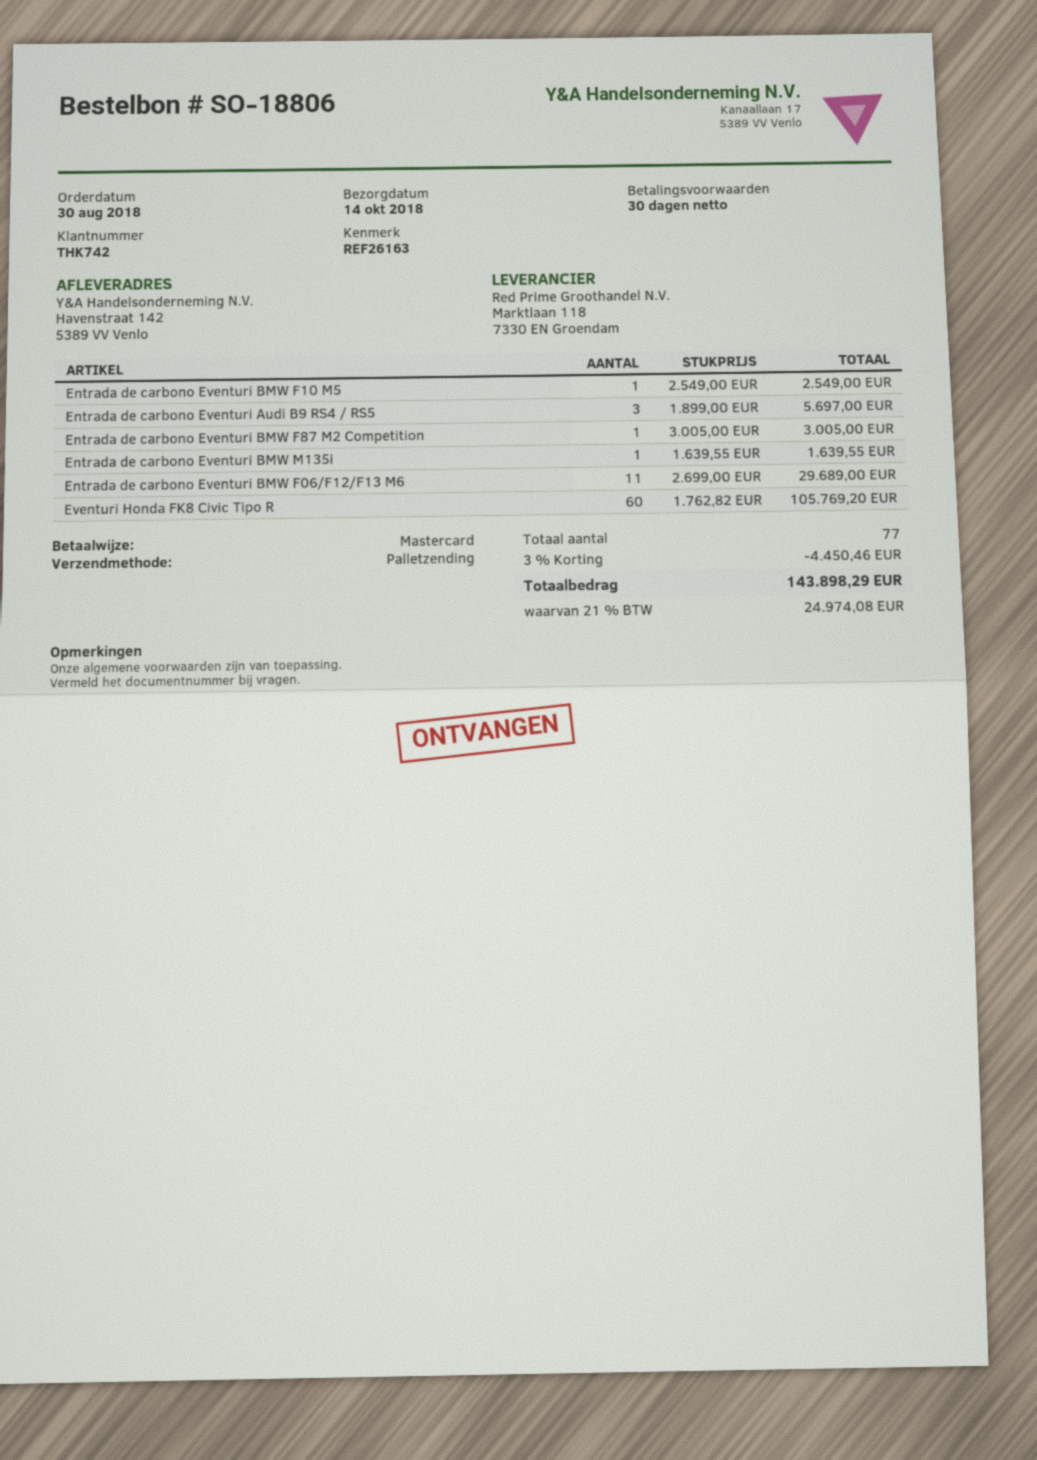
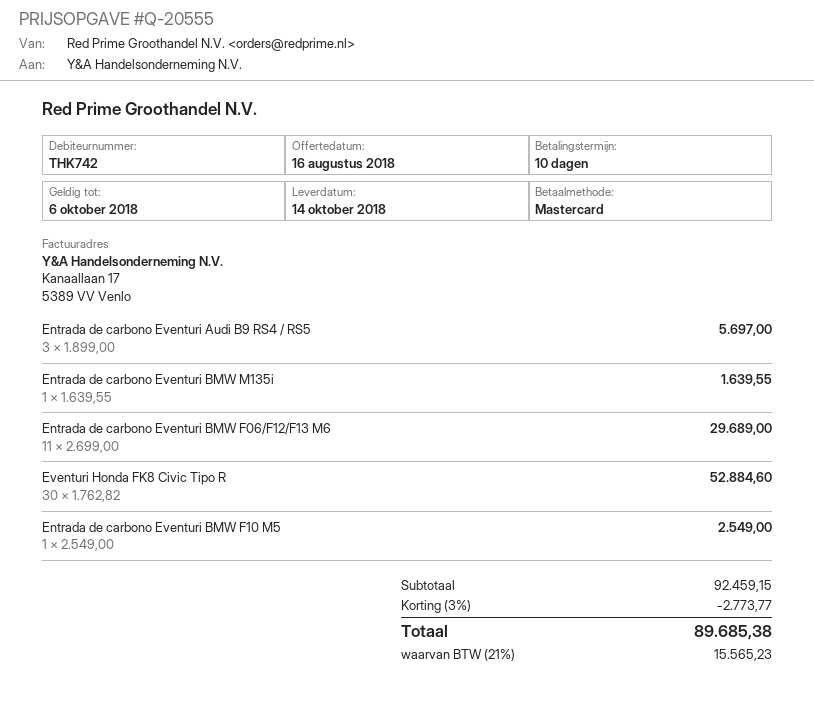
payment terms: 30 days -> 10 days
Entrada de carbono Eventuri BMW F87 M2 Competition: 1 x 3005.00 = 3005.00 -> none
Eventuri Honda FK8 Civic Tipo R: 60 x 1762.82 = 105769.20 -> 30 x 1762.82 = 52884.60
discount: 3% = 4450.46 -> 3% = 2773.77
tax: 21% = 24974.08 -> 21% = 15565.23
total: 143898.29 -> 89685.38

